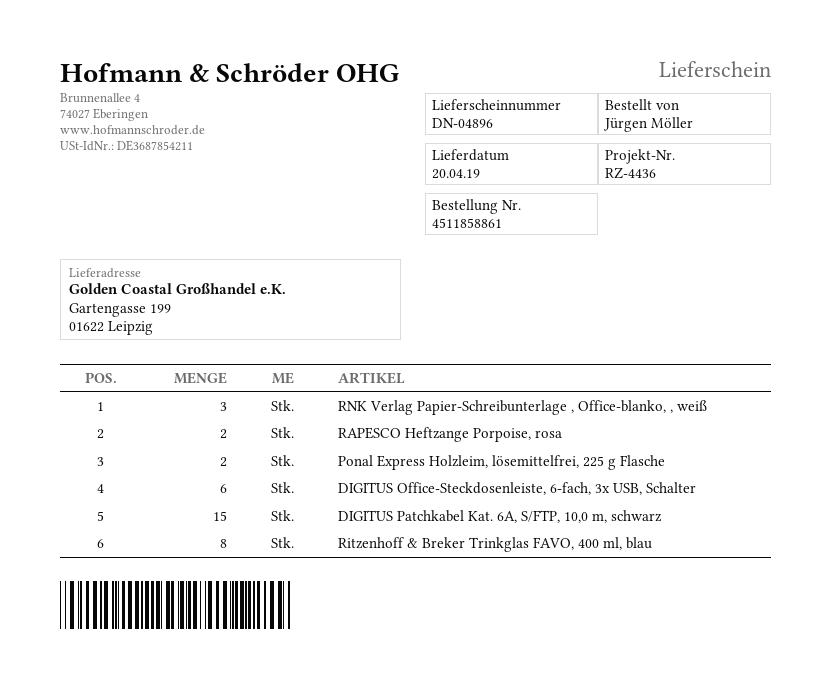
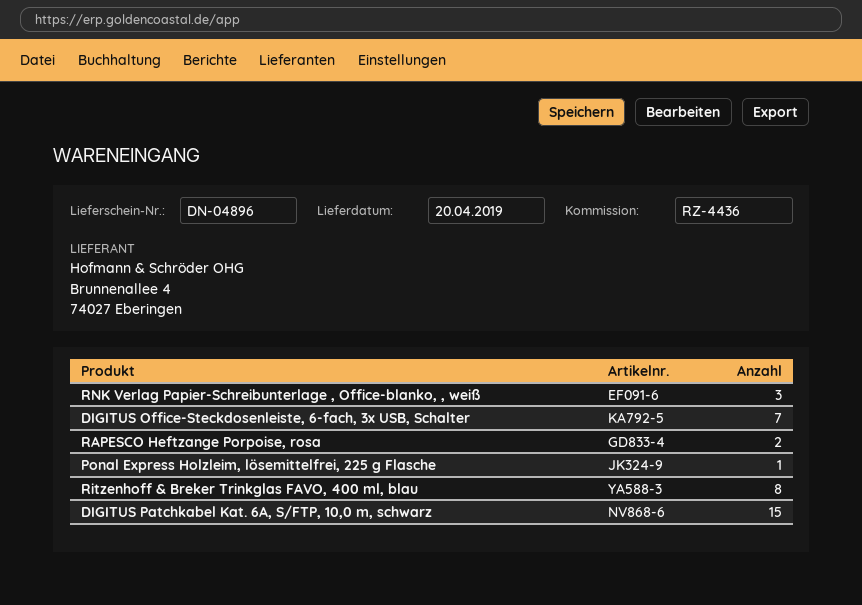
Ponal Express Holzleim, lösemittelfrei, 225 g Flasche: 2 -> 1
DIGITUS Office-Steckdosenleiste, 6-fach, 3x USB, Schalter: 6 -> 7

